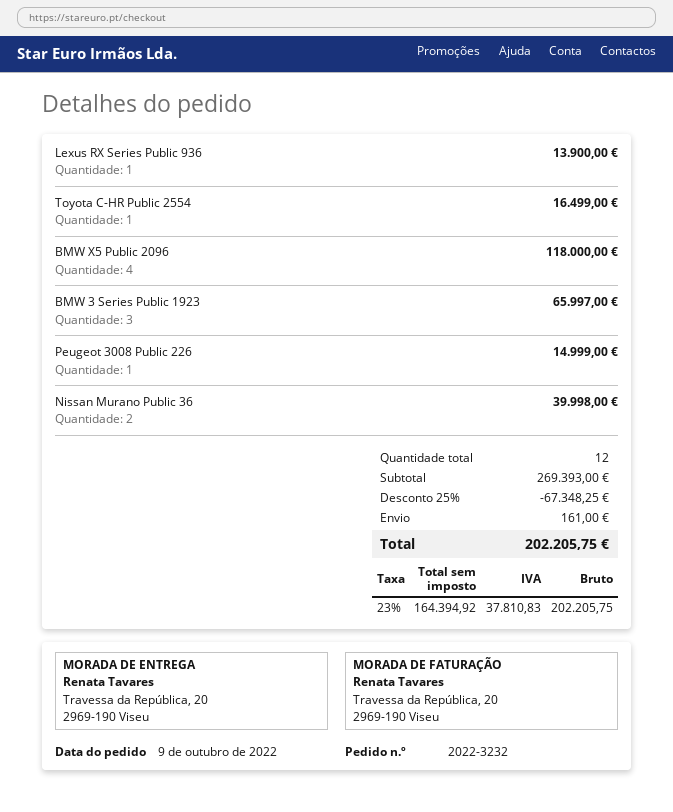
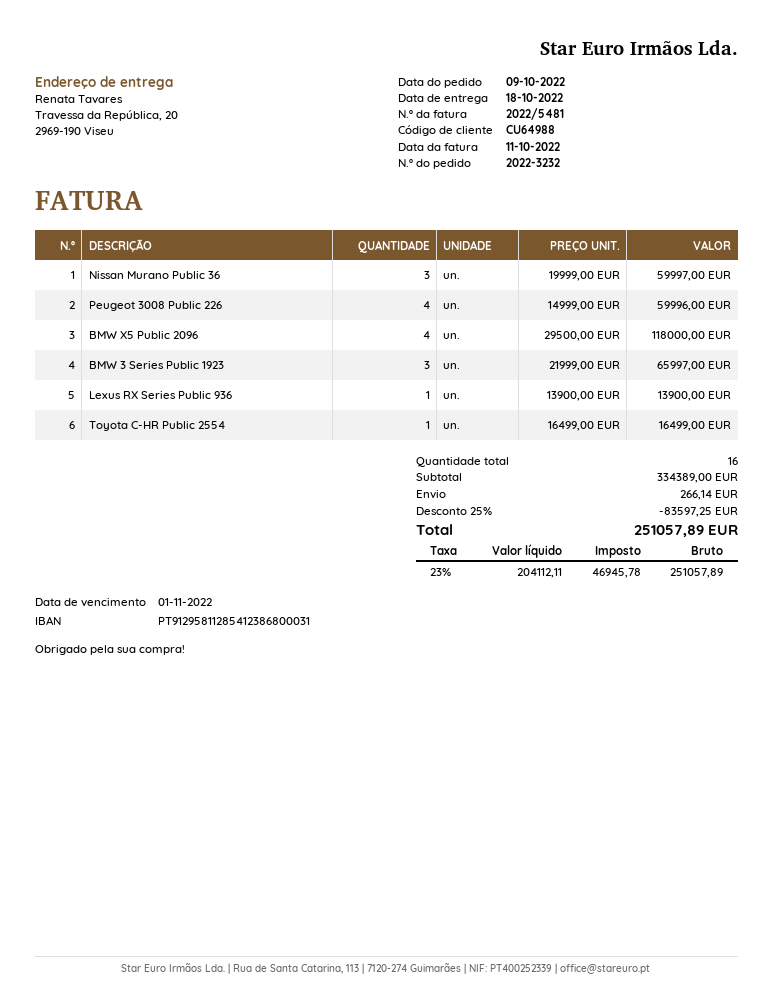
Peugeot 3008 Public 226: 1 for 14999.00 -> 4 for 59996.00
Nissan Murano Public 36: 2 for 39998.00 -> 3 for 59997.00
total quantity: 12 -> 16
subtotal: 269393.00 -> 334389.00
discount: 25% = 67348.25 -> 25% = 83597.25
shipping: 161.00 -> 266.14
net: 164394.92 -> 204112.11
tax: 23% = 37810.83 -> 23% = 46945.78
total: 202205.75 -> 251057.89

